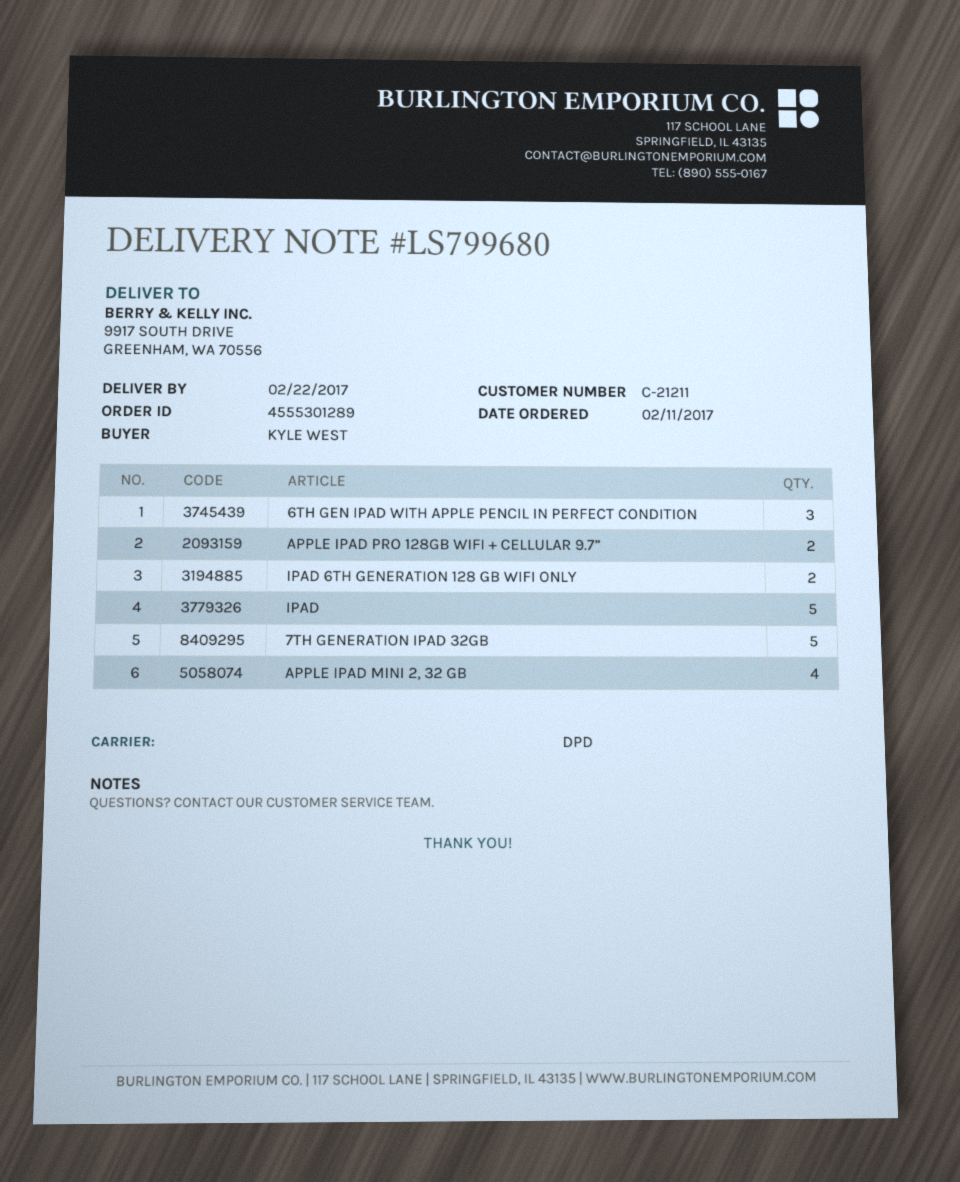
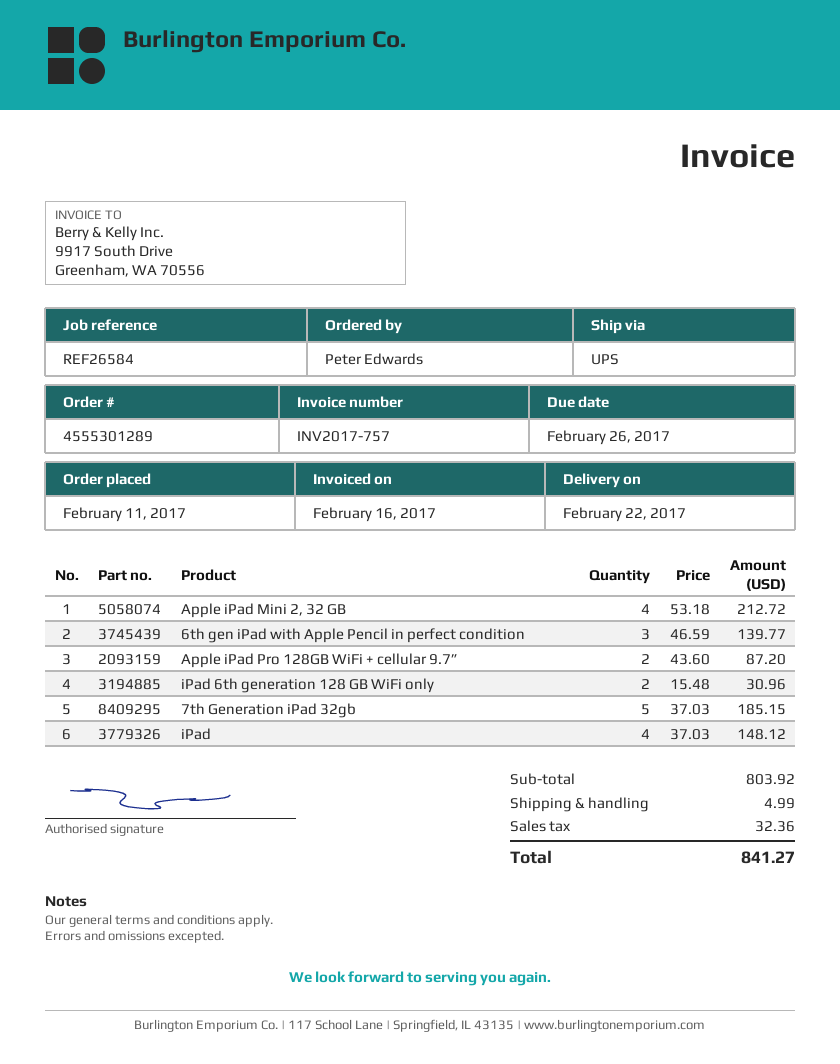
ordered by: KYLE WEST -> Peter Edwards
shipping method: DPD -> UPS
IPAD: 5 -> 4

